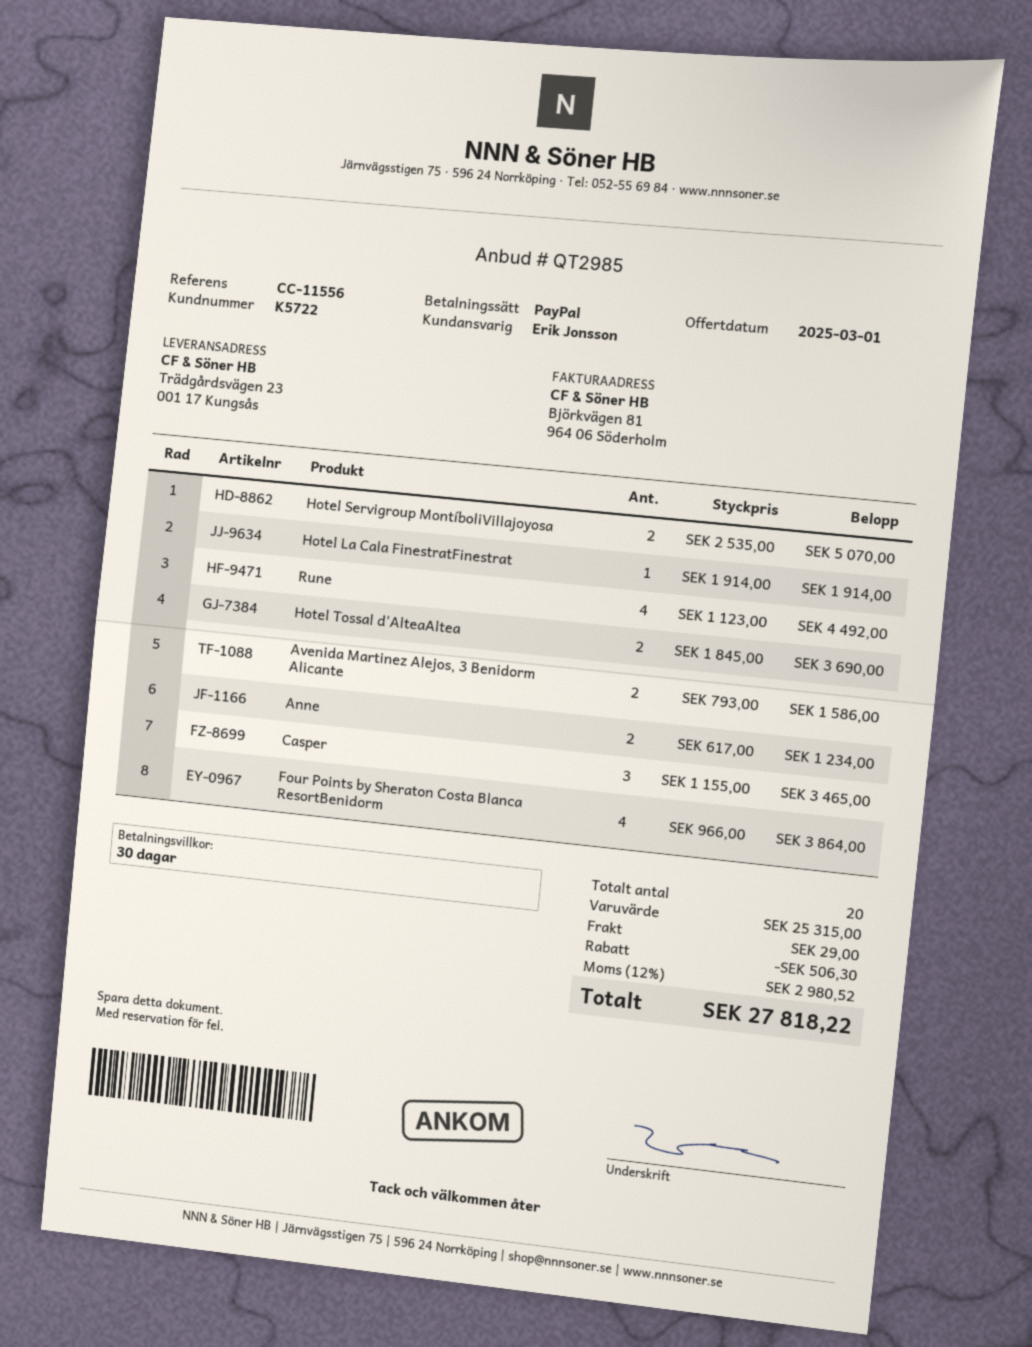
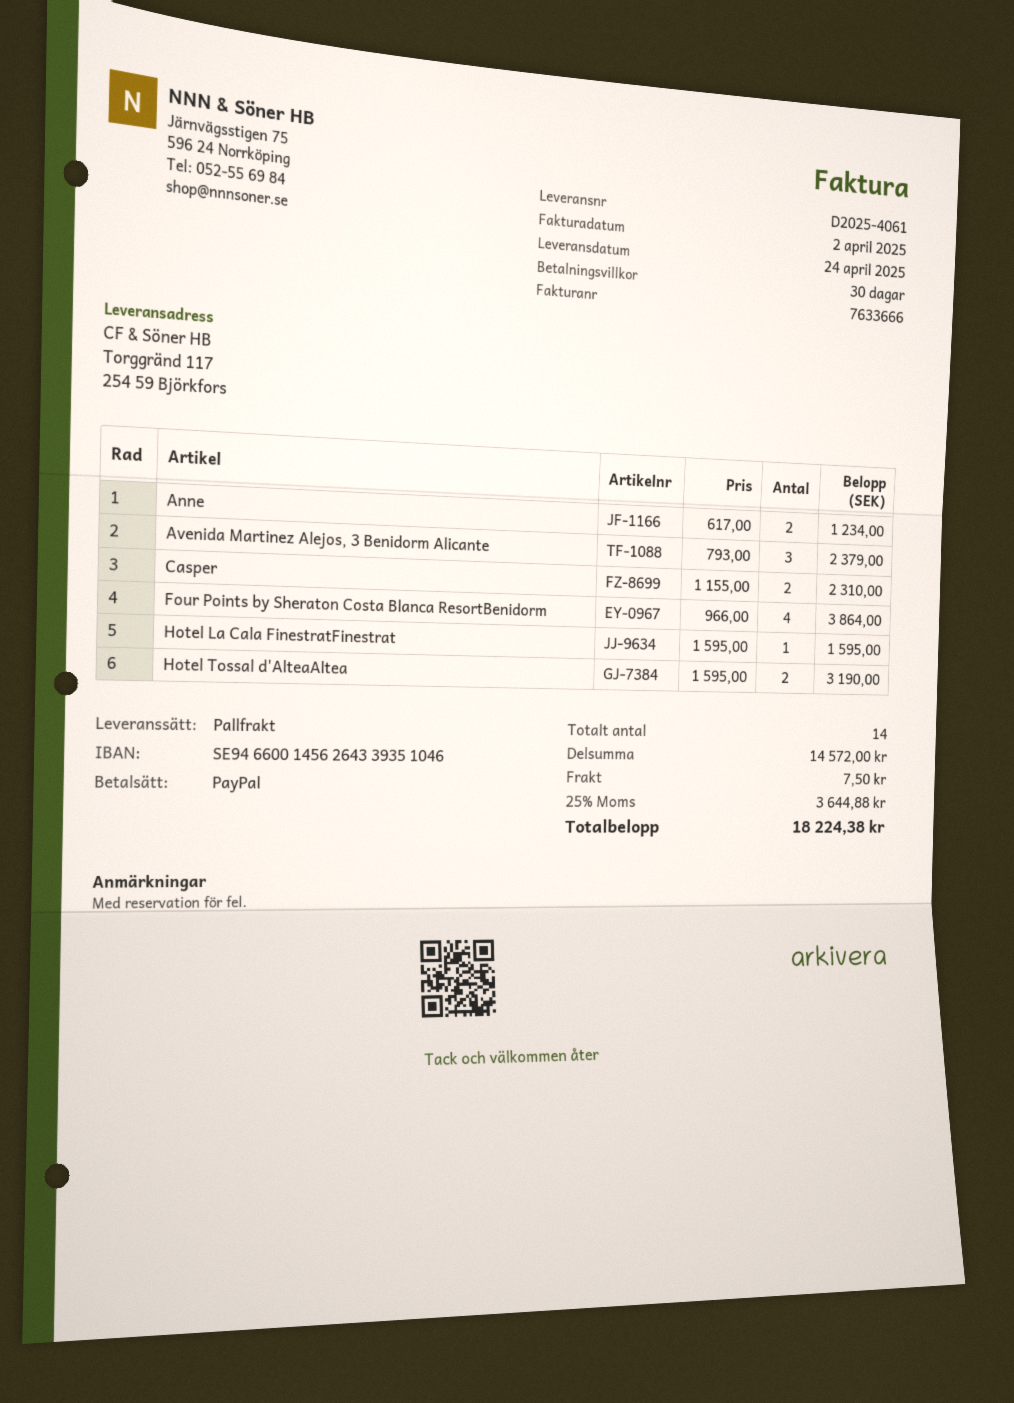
ship to: Trädgårdsvägen 23, 001 17 Kungsås -> Torggränd 117, 254 59 Björkfors
Hotel Servigroup MontíboliVillajoyosa: 2 x 2535.00 = 5070.00 -> none
Hotel La Cala FinestratFinestrat: 1 x 1914.00 = 1914.00 -> 1 x 1595.00 = 1595.00
Rune: 4 x 1123.00 = 4492.00 -> none
Hotel Tossal d'AlteaAltea: 2 x 1845.00 = 3690.00 -> 2 x 1595.00 = 3190.00
Avenida Martinez Alejos, 3 Benidorm Alicante: 2 x 793.00 = 1586.00 -> 3 x 793.00 = 2379.00
Casper: 3 x 1155.00 = 3465.00 -> 2 x 1155.00 = 2310.00
total quantity: 20 -> 14
subtotal: 25315.00 -> 14572.00
discount: 506.30 -> none
shipping: 29.00 -> 7.50
tax: 12% = 2980.52 -> 25% = 3644.88
total: 27818.22 -> 18224.38

